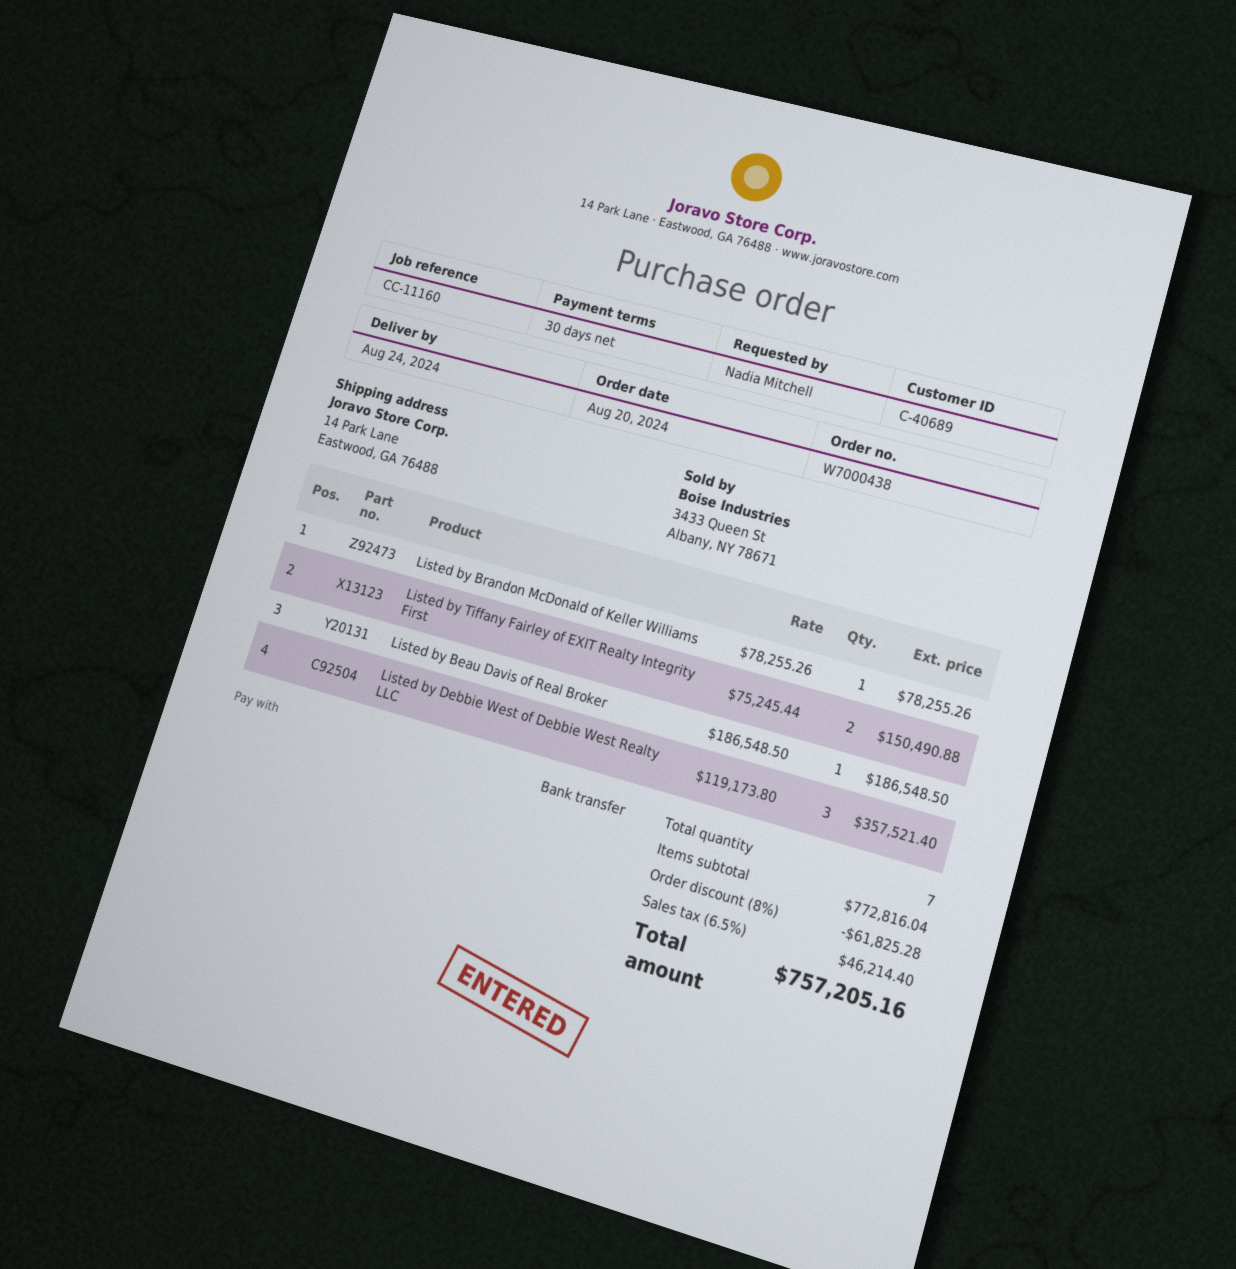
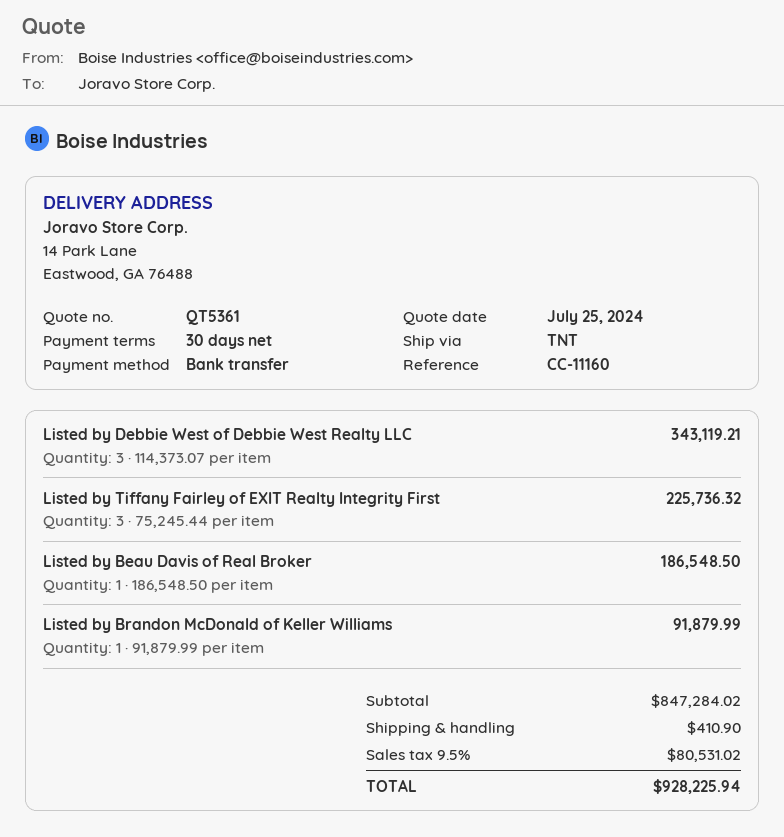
Listed by Brandon McDonald of Keller Williams: 1 x 78255.26 = 78255.26 -> 1 x 91879.99 = 91879.99
Listed by Tiffany Fairley of EXIT Realty Integrity First: 2 x 75245.44 = 150490.88 -> 3 x 75245.44 = 225736.32
Listed by Debbie West of Debbie West Realty LLC: 3 x 119173.80 = 357521.40 -> 3 x 114373.07 = 343119.21
subtotal: 772816.04 -> 847284.02
discount: 8% = 61825.28 -> none
shipping: none -> 410.90
tax: 6.5% = 46214.40 -> 9.5% = 80531.02
total: 757205.16 -> 928225.94

